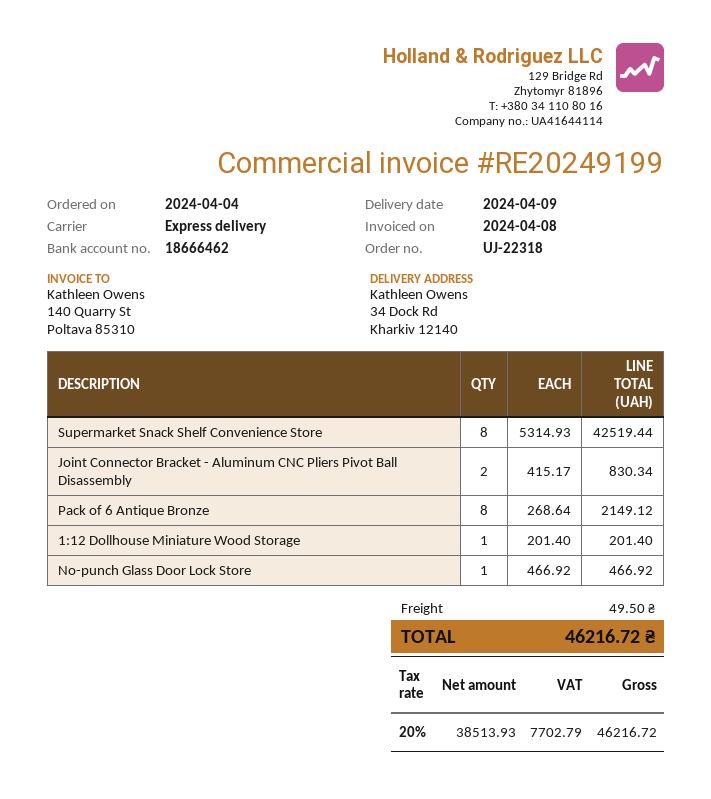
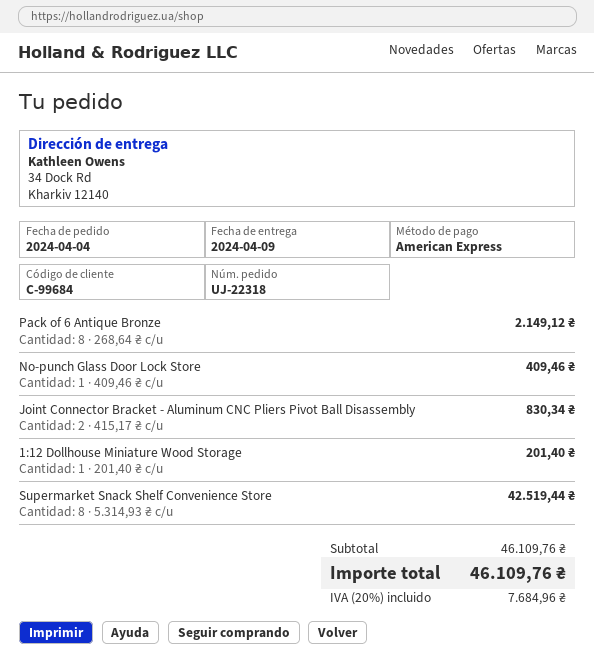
No-punch Glass Door Lock Store: 1 x 466.92 = 466.92 -> 1 x 409.46 = 409.46
shipping: 49.50 -> none
tax: 20% = 7702.79 -> 20% = 7684.96
total: 46216.72 -> 46109.76

